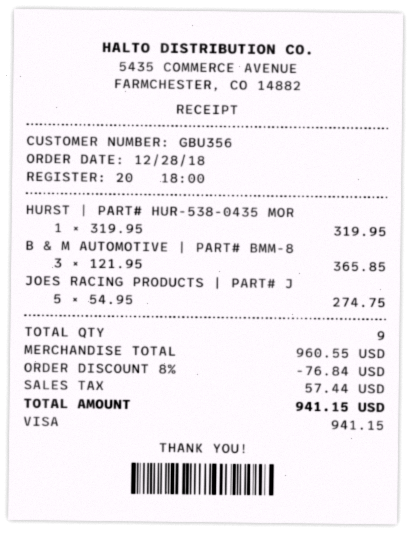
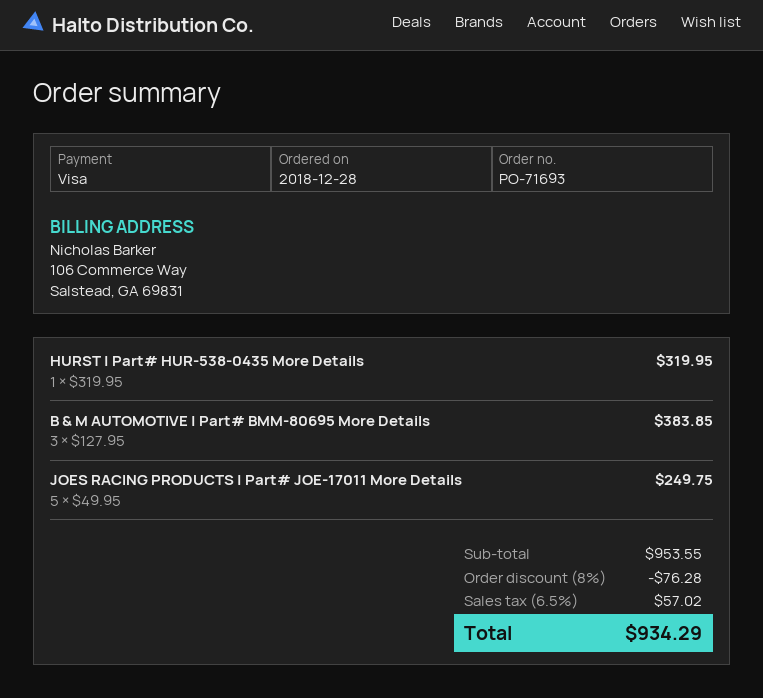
B & M AUTOMOTIVE | PART# BMM-8: 3 x 121.95 = 365.85 -> 3 x 127.95 = 383.85
JOES RACING PRODUCTS | PART# J: 5 x 54.95 = 274.75 -> 5 x 49.95 = 249.75
subtotal: 960.55 -> 953.55
discount: 8% = 76.84 -> 8% = 76.28
tax: 57.44 -> 57.02
total: 941.15 -> 934.29

